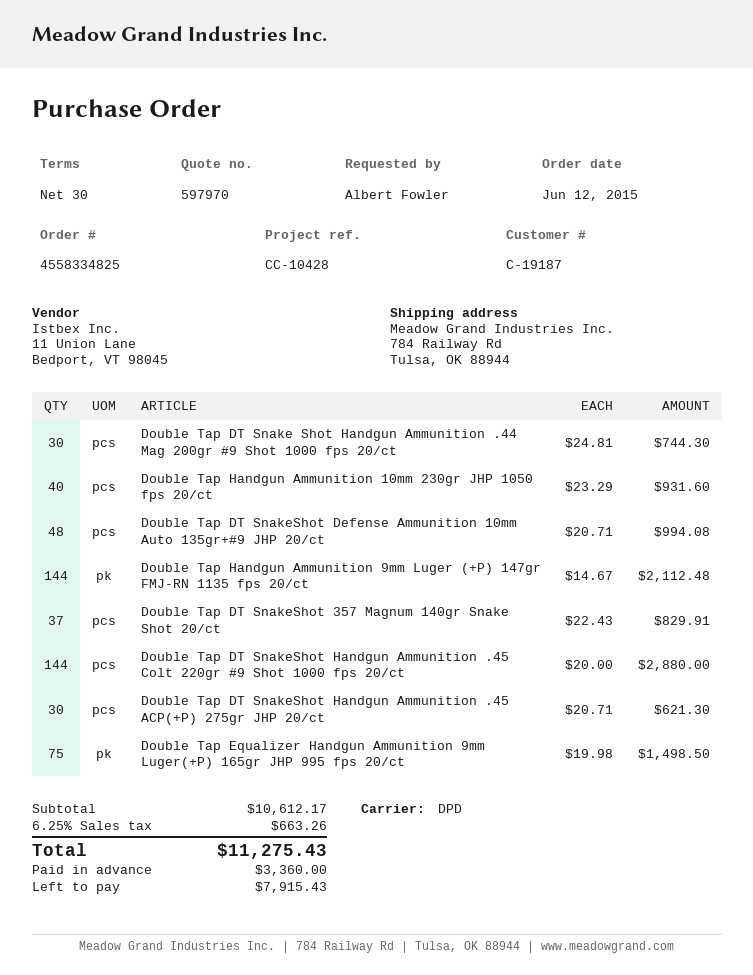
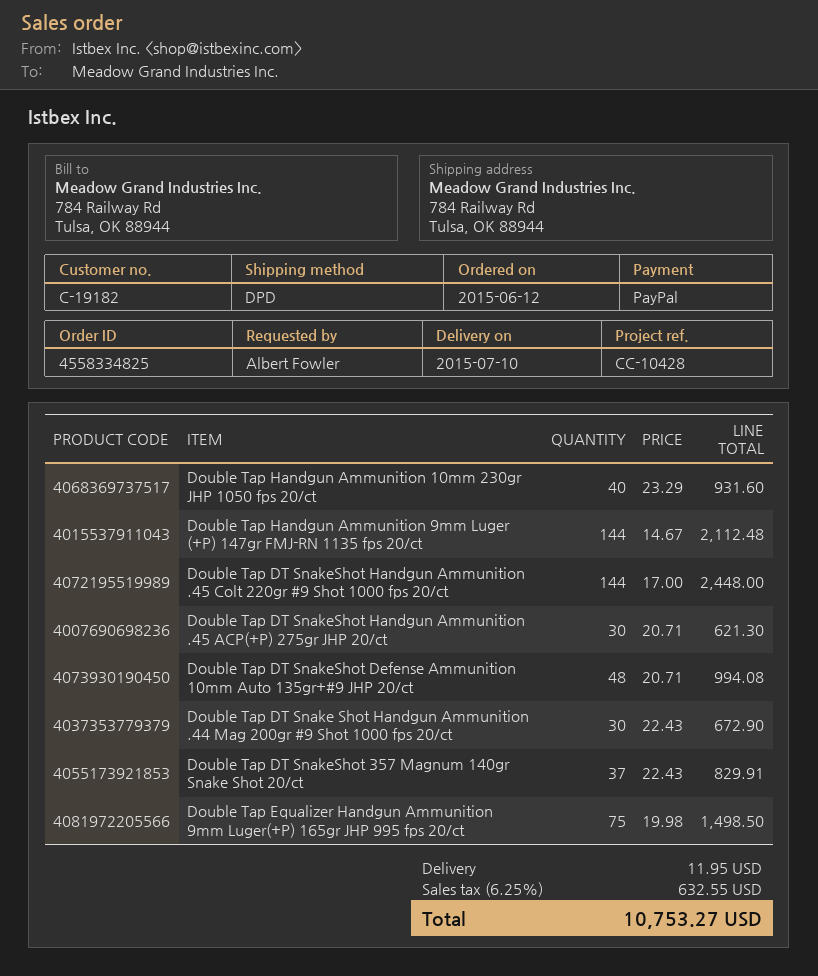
customer number: C-19187 -> C-19182
Double Tap DT Snake Shot Handgun Ammunition .44 Mag 200gr #9 Shot 1000 fps 20/ct: 30 x 24.81 = 744.30 -> 30 x 22.43 = 672.90
Double Tap DT SnakeShot Handgun Ammunition .45 Colt 220gr #9 Shot 1000 fps 20/ct: 144 x 20.00 = 2880.00 -> 144 x 17.00 = 2448.00
shipping: none -> 11.95
tax: 6.25% = 663.26 -> 6.25% = 632.55
total: 11275.43 -> 10753.27

